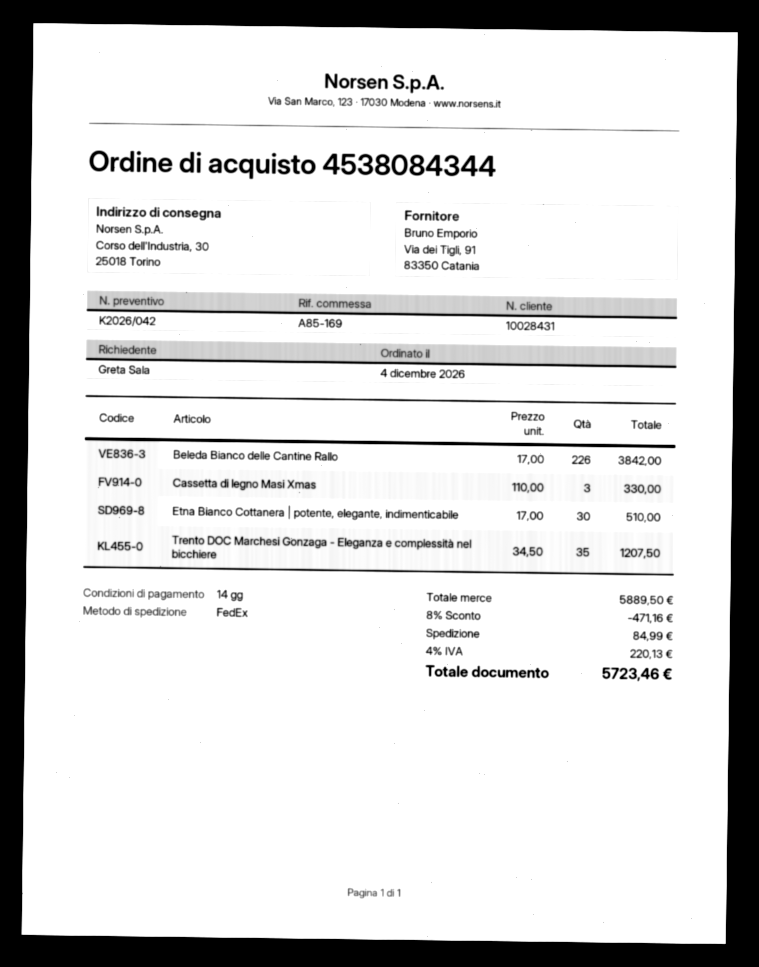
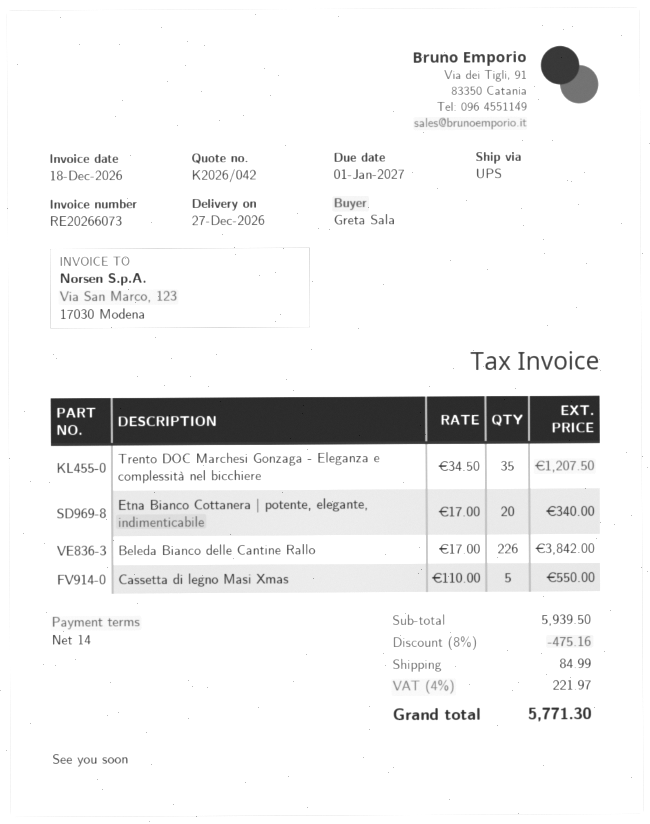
shipping method: FedEx -> UPS
Cassetta di legno Masi Xmas: 3 x 110.00 = 330.00 -> 5 x 110.00 = 550.00
Etna Bianco Cottanera | potente, elegante, indimenticabile: 30 x 17.00 = 510.00 -> 20 x 17.00 = 340.00
subtotal: 5889.50 -> 5939.50
discount: 8% = 471.16 -> 8% = 475.16
tax: 4% = 220.13 -> 4% = 221.97
total: 5723.46 -> 5771.30

